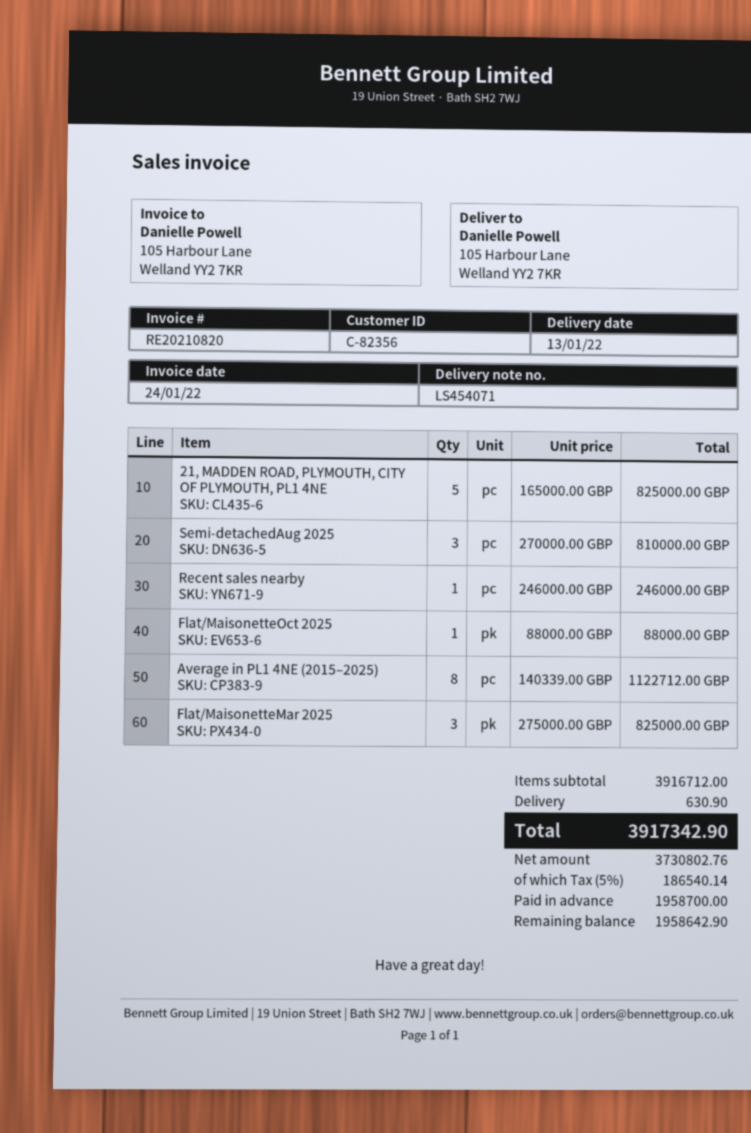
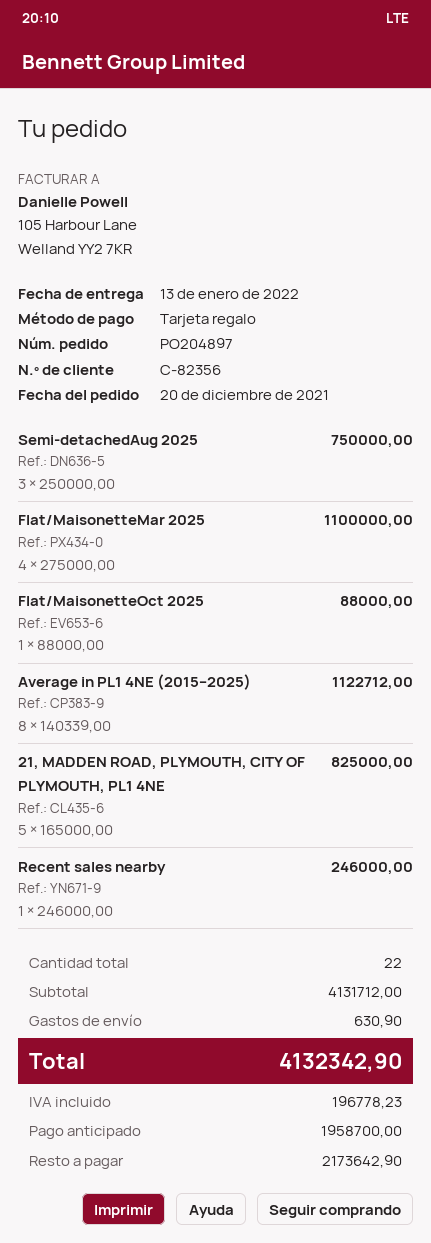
Semi-detachedAug 2025: 3 x 270000.00 = 810000.00 -> 3 x 250000.00 = 750000.00
Flat/MaisonetteMar 2025: 3 x 275000.00 = 825000.00 -> 4 x 275000.00 = 1100000.00
subtotal: 3916712.00 -> 4131712.00
tax: 186540.14 -> 196778.23
total: 3917342.90 -> 4132342.90
balance: 1958642.90 -> 2173642.90

